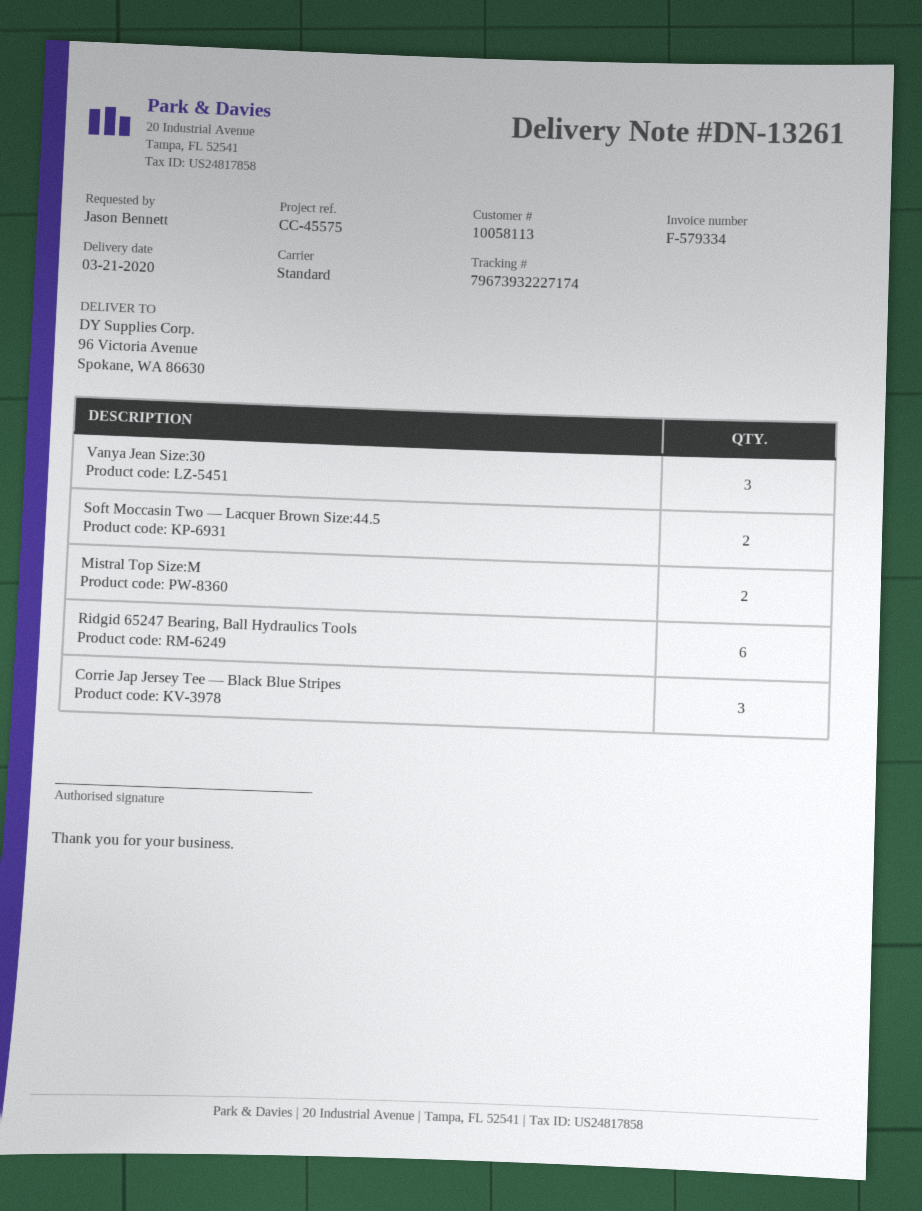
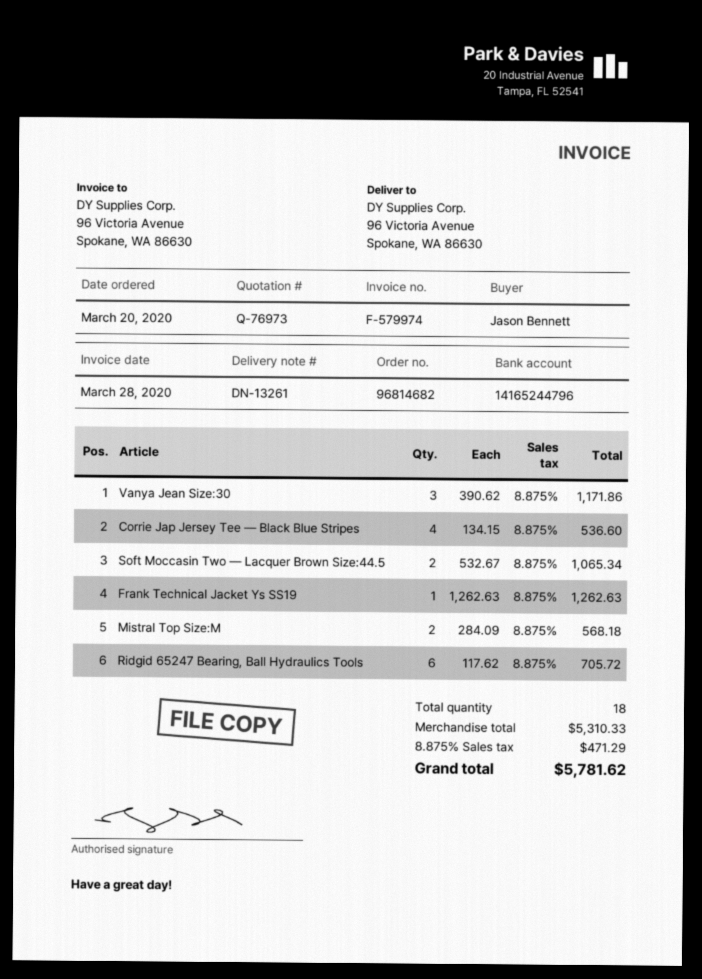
invoice number: F-579334 -> F-579974
Corrie Jap Jersey Tee — Black Blue Stripes: 3 -> 4
Frank Technical Jacket Ys SS19: none -> 1

